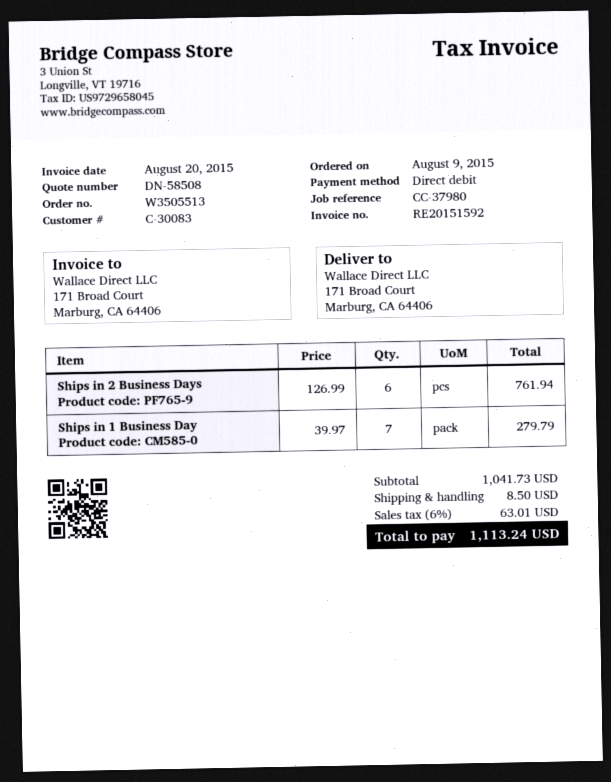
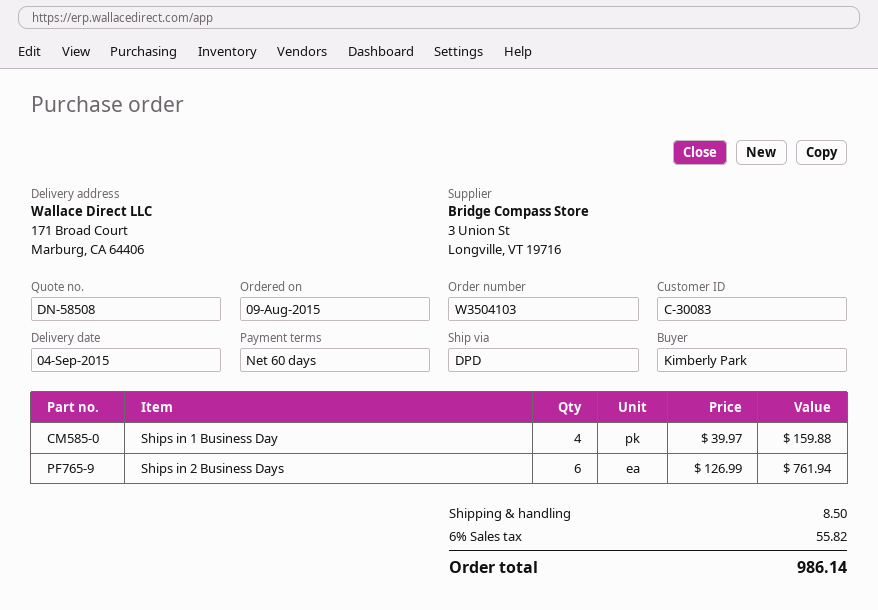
order number: W3505513 -> W3504103
Ships in 1 Business Day: 7 x 39.97 = 279.79 -> 4 x 39.97 = 159.88
tax: 6% = 63.01 -> 6% = 55.82
total: 1113.24 -> 986.14

